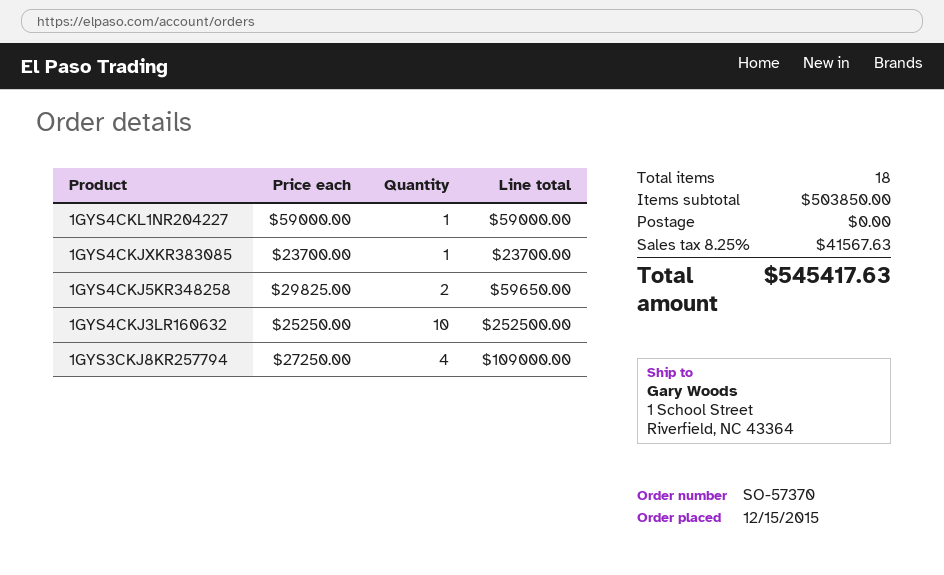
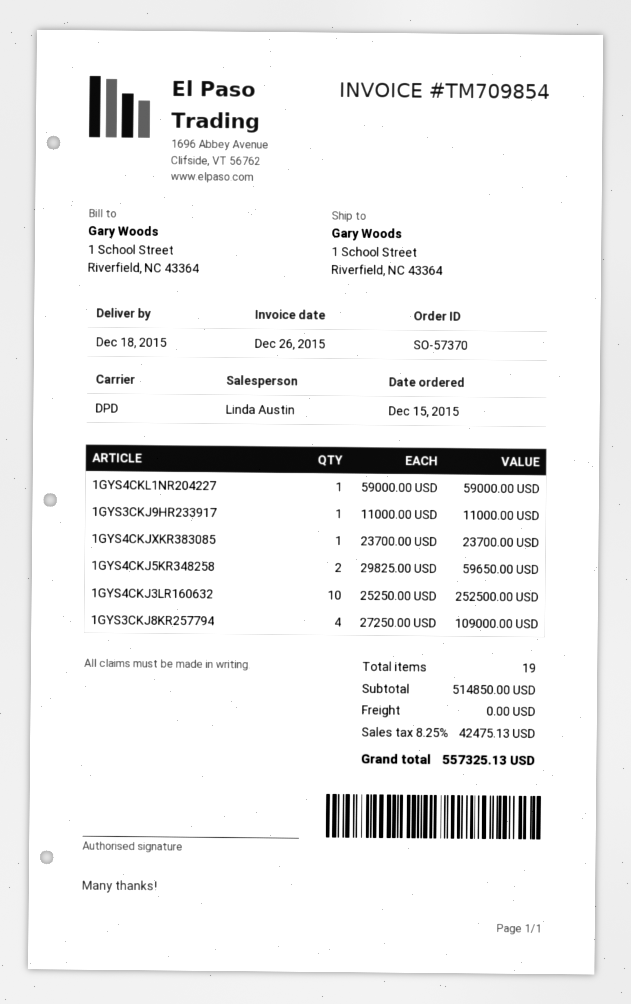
1GYS3CKJ9HR233917: none -> 1 x 11000.00 = 11000.00
total quantity: 18 -> 19
subtotal: 503850.00 -> 514850.00
tax: 8.25% = 41567.63 -> 8.25% = 42475.13
total: 545417.63 -> 557325.13

